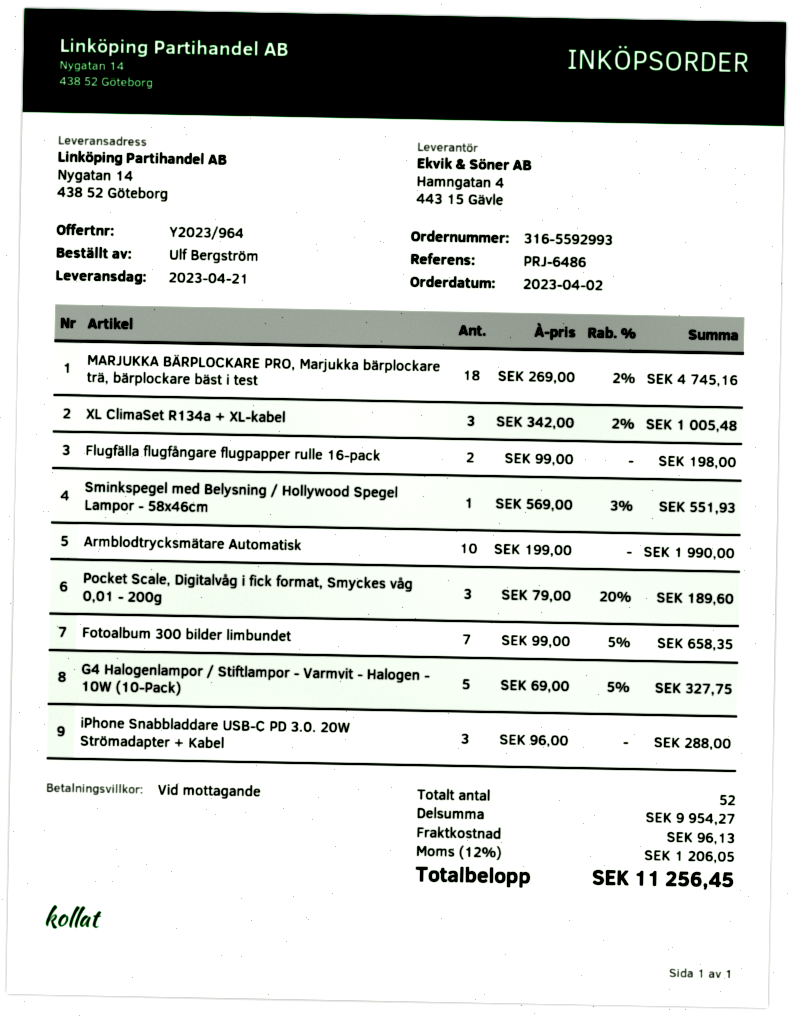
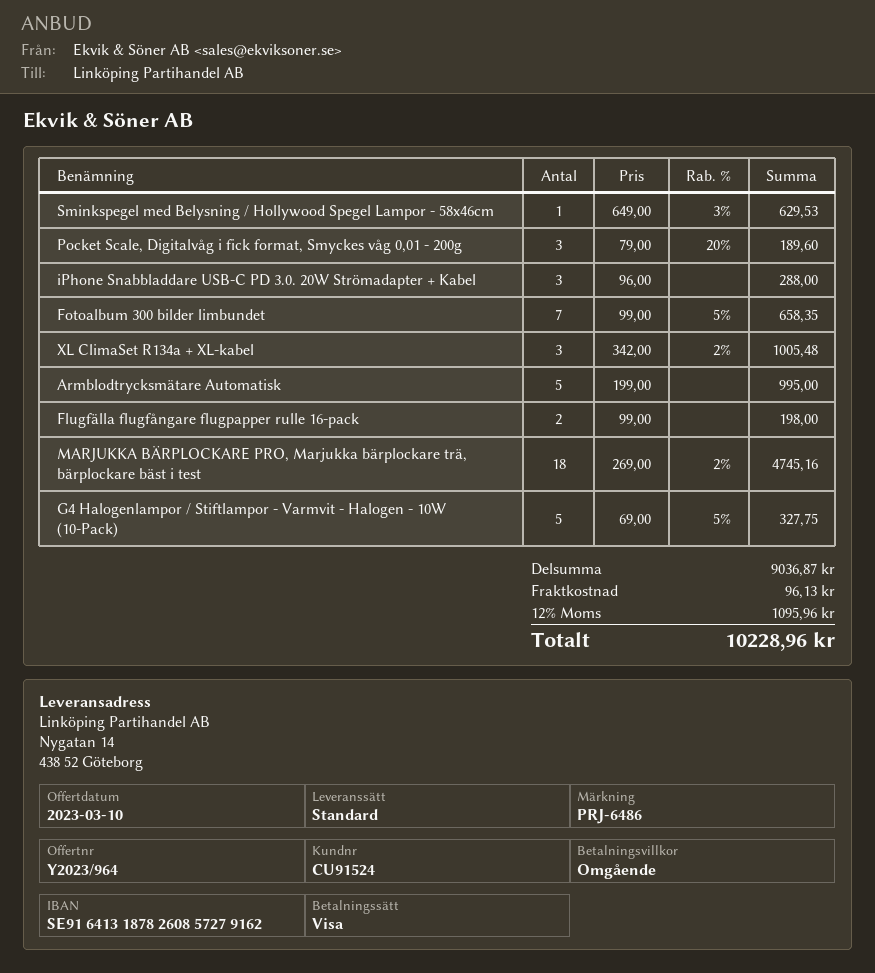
Sminkspegel med Belysning / Hollywood Spegel Lampor - 58x46cm: 1 x 569.00 - 3% = 551.93 -> 1 x 649.00 - 3% = 629.53
Armblodtrycksmätare Automatisk: 10 x 199.00 = 1990.00 -> 5 x 199.00 = 995.00
subtotal: 9954.27 -> 9036.87
tax: 12% = 1206.05 -> 12% = 1095.96
total: 11256.45 -> 10228.96

